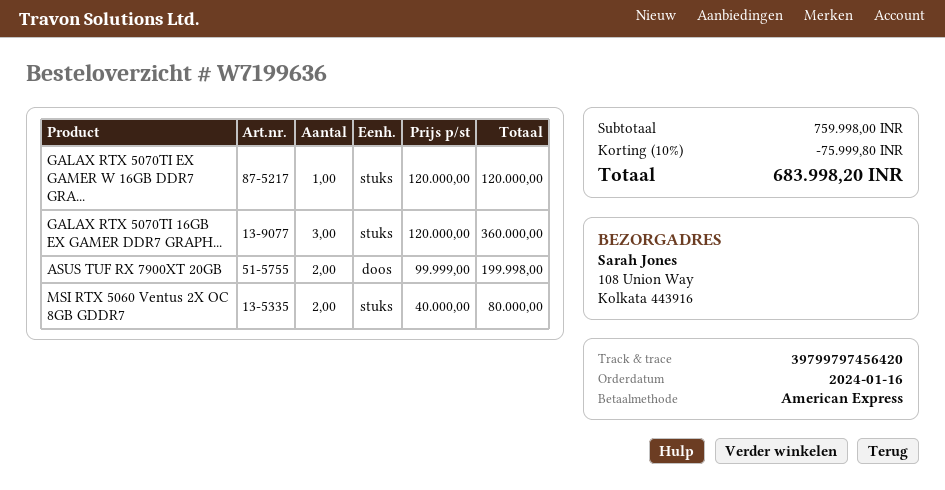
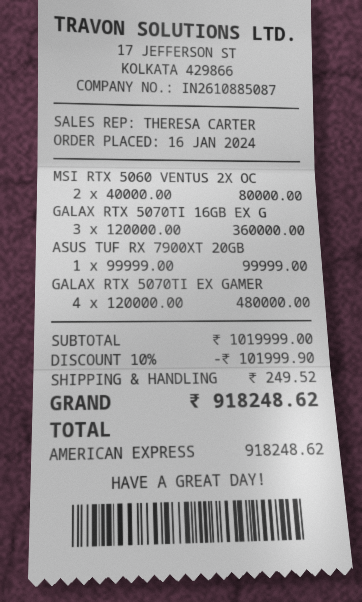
GALAX RTX 5070TI EX GAMER W 16GB DDR7 GRA...: 1 x 120000.00 = 120000.00 -> 4 x 120000.00 = 480000.00
ASUS TUF RX 7900XT 20GB: 2 x 99999.00 = 199998.00 -> 1 x 99999.00 = 99999.00
subtotal: 759998.00 -> 1019999.00
discount: 10% = 75999.80 -> 10% = 101999.90
shipping: none -> 249.52
total: 683998.20 -> 918248.62

